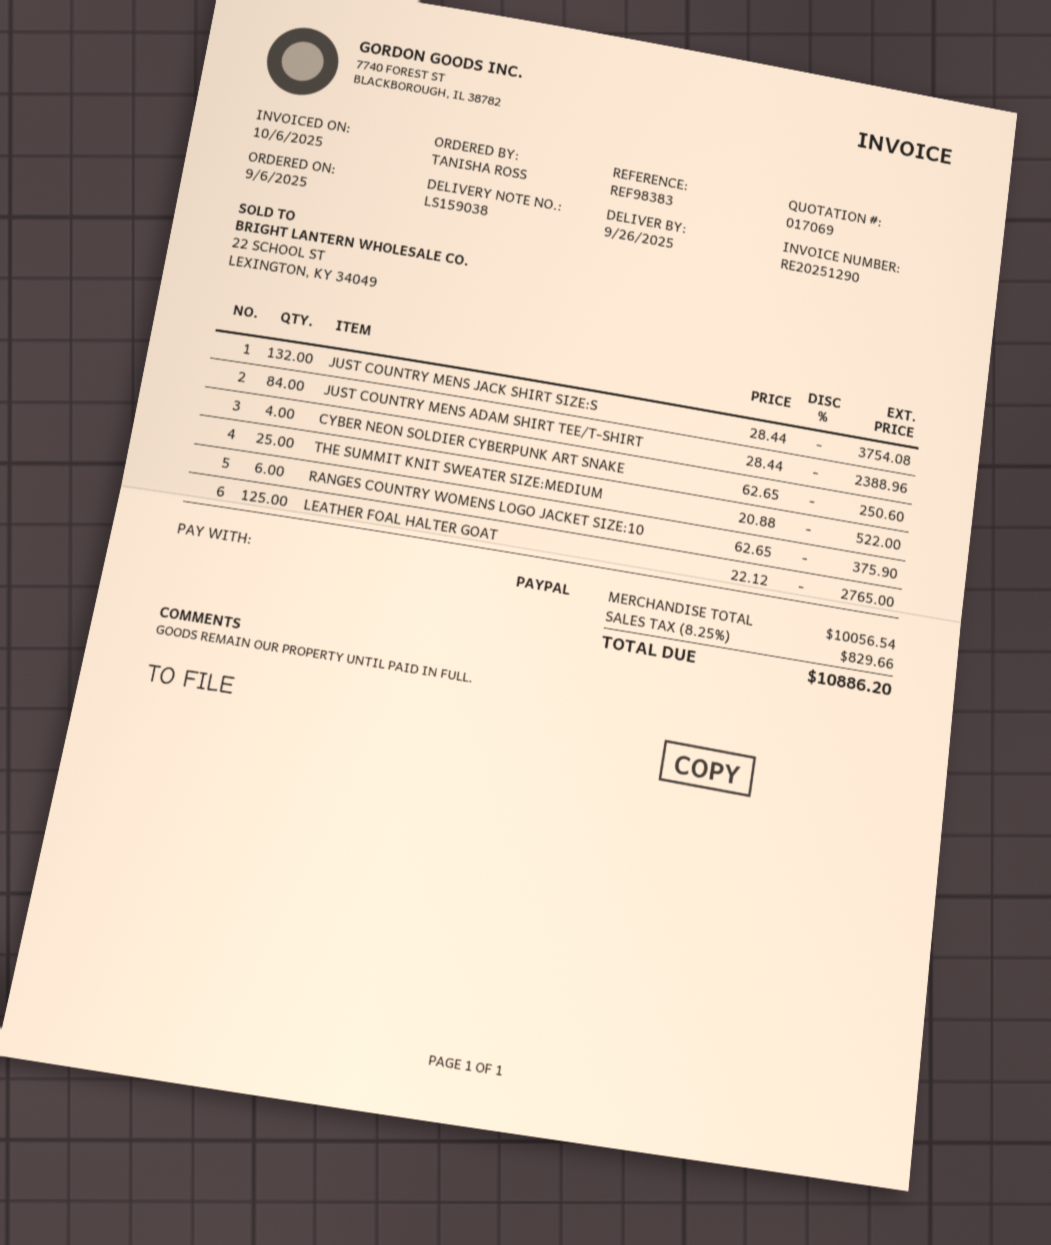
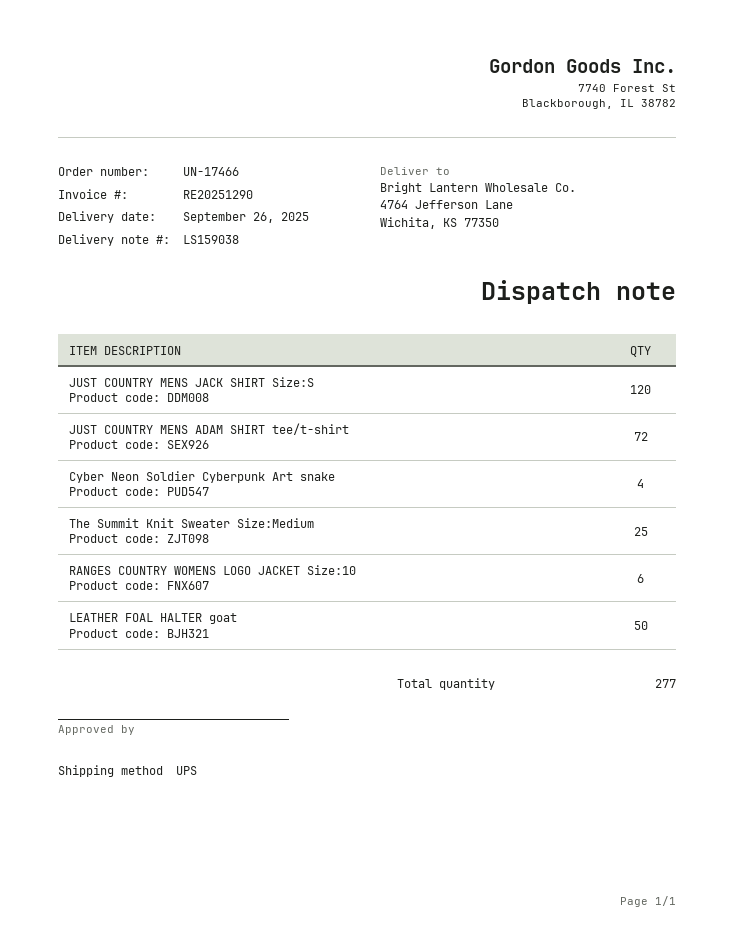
JUST COUNTRY MENS JACK SHIRT SIZE:S: 132 -> 120
JUST COUNTRY MENS ADAM SHIRT TEE/T-SHIRT: 84 -> 72
LEATHER FOAL HALTER GOAT: 125 -> 50

